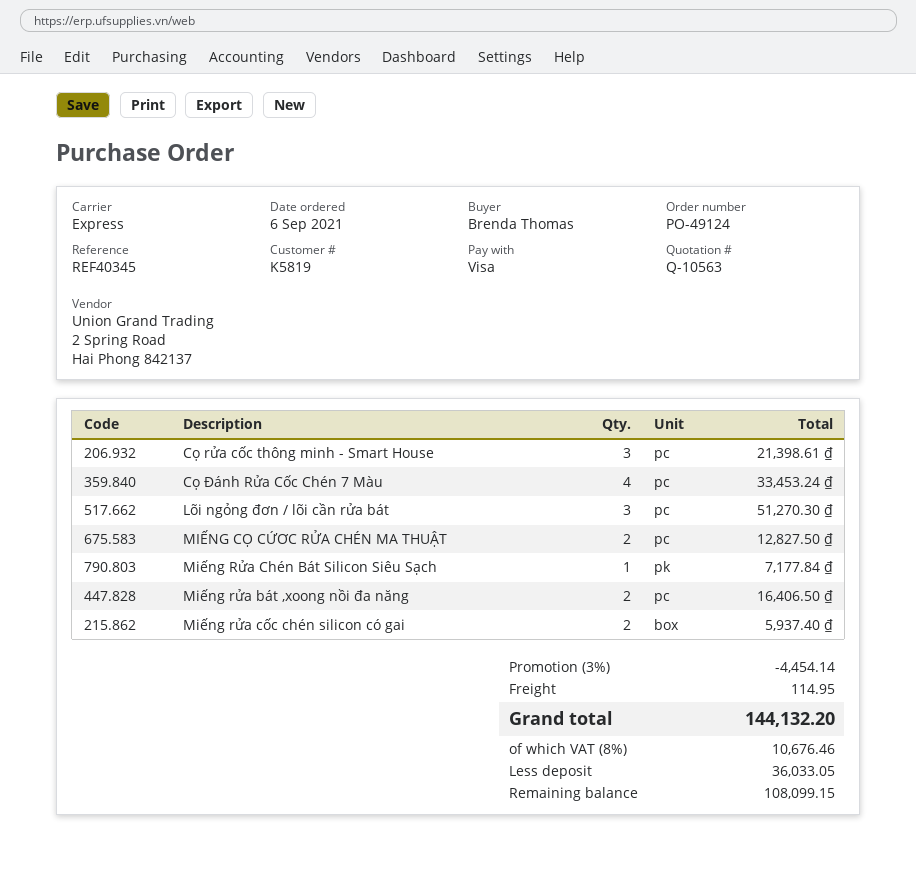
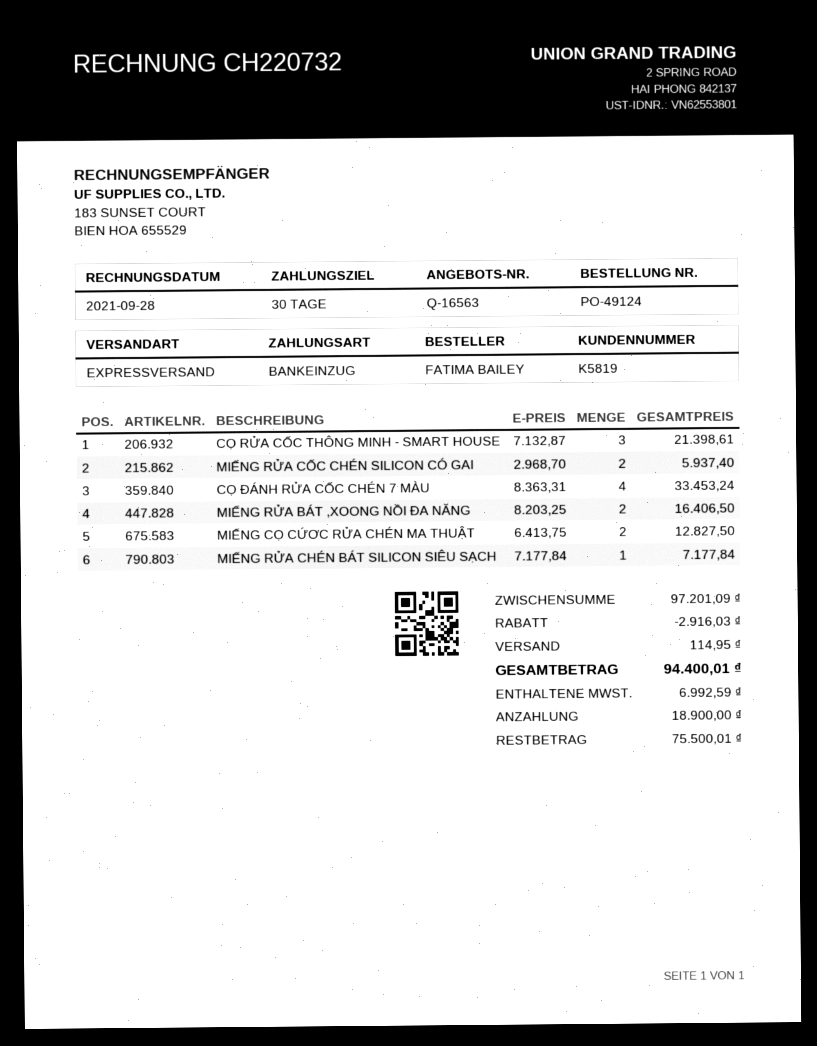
quote number: Q-10563 -> Q-16563
ordered by: Brenda Thomas -> FATIMA BAILEY
payment method: Visa -> direct debit
Lõi ngỏng đơn / lõi cần rửa bát: 3 for 51270.30 -> none
discount: 4454.14 -> 2916.03
tax: 10676.46 -> 6992.59
total: 144132.20 -> 94400.01
deposit: 36033.05 -> 18900.00
balance: 108099.15 -> 75500.01

